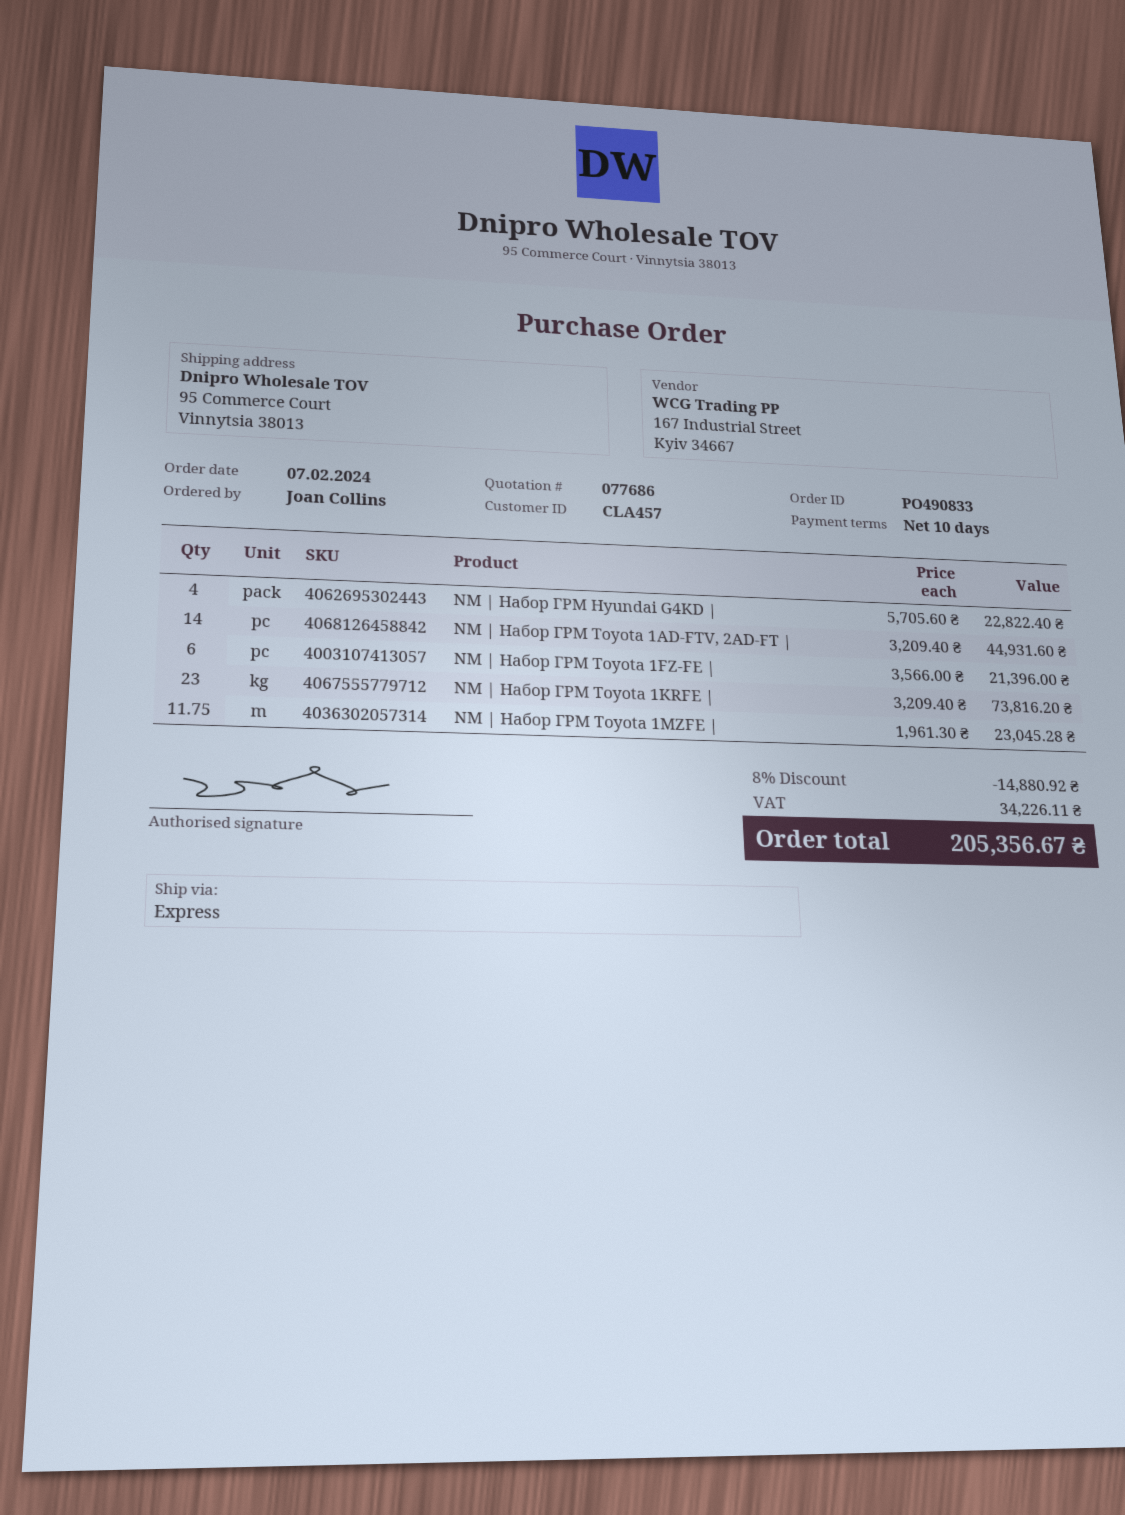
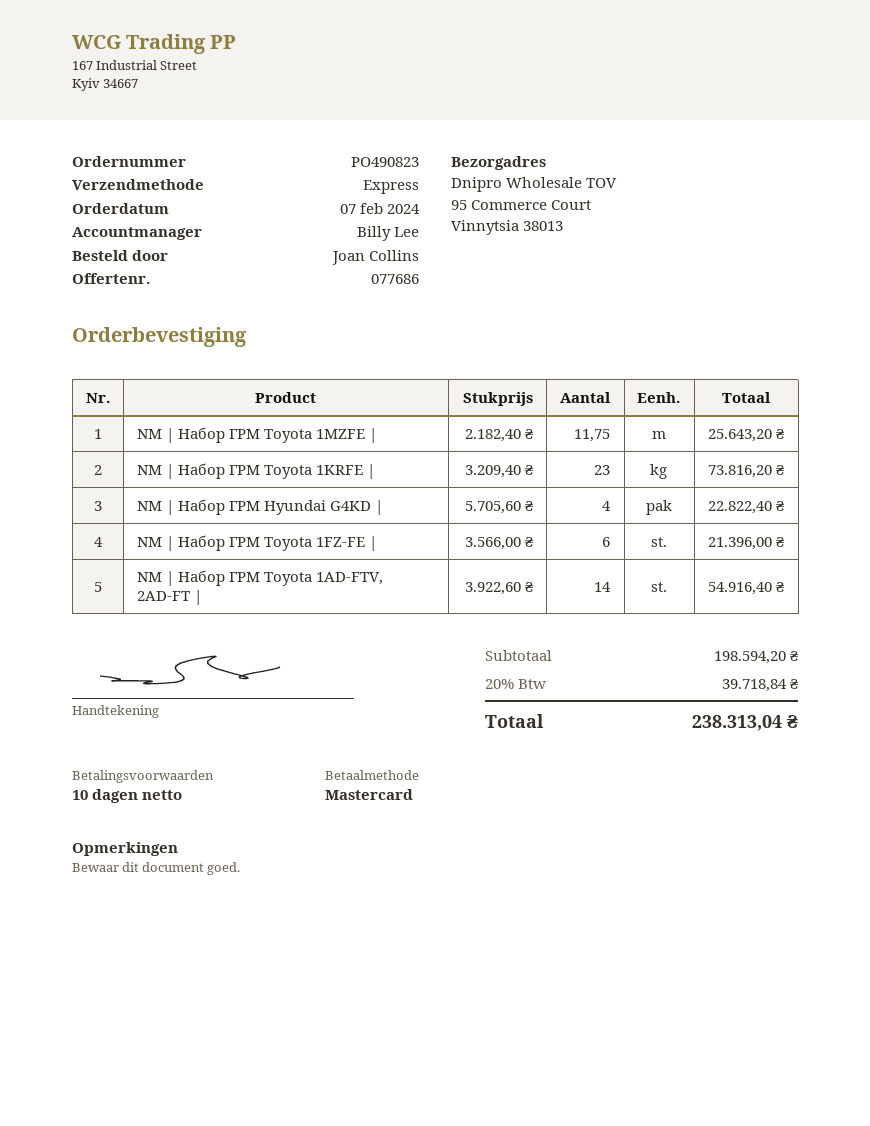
order number: PO490833 -> PO490823
NM | Набор ГРМ Toyota 1AD-FTV, 2AD-FT |: 14 x 3209.40 = 44931.60 -> 14 x 3922.60 = 54916.40
NM | Набор ГРМ Toyota 1MZFE |: 11.75 x 1961.30 = 23045.28 -> 11.75 x 2182.40 = 25643.20
discount: 8% = 14880.92 -> none
tax: 34226.11 -> 39718.84
total: 205356.67 -> 238313.04

